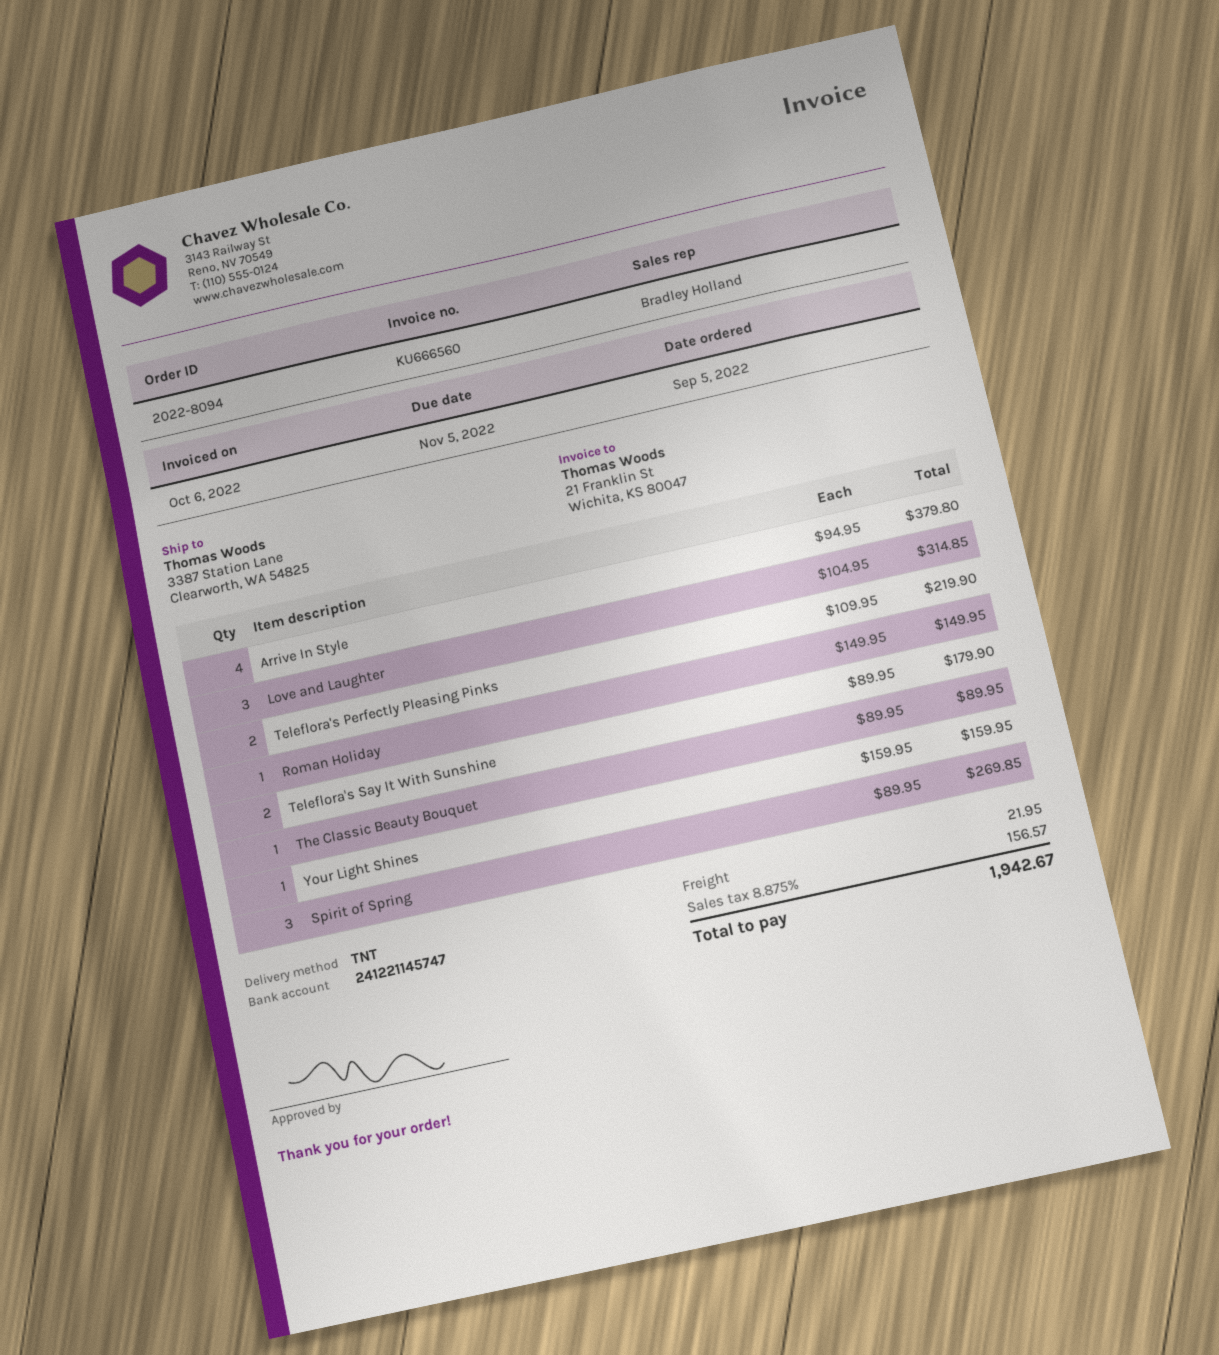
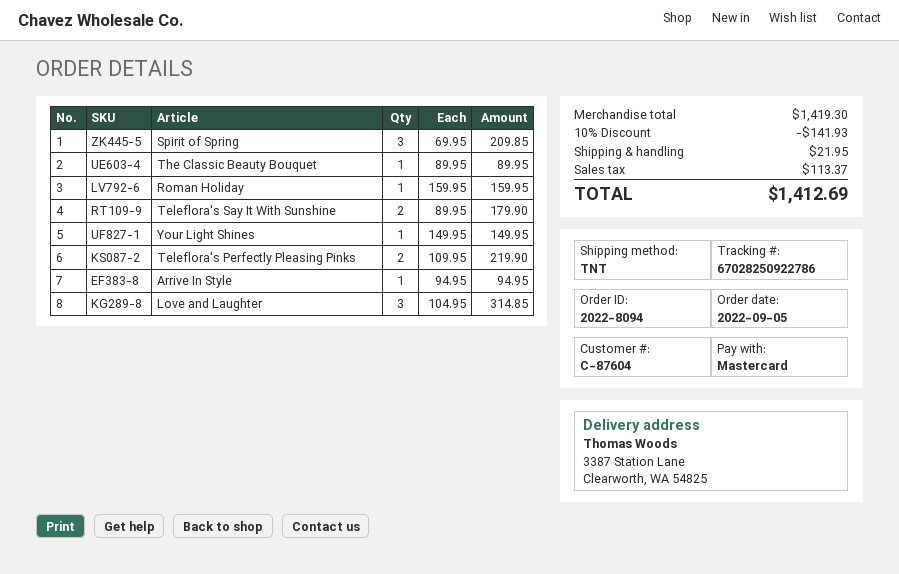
Arrive In Style: 4 x 94.95 = 379.80 -> 1 x 94.95 = 94.95
Roman Holiday: 1 x 149.95 = 149.95 -> 1 x 159.95 = 159.95
Your Light Shines: 1 x 159.95 = 159.95 -> 1 x 149.95 = 149.95
Spirit of Spring: 3 x 89.95 = 269.85 -> 3 x 69.95 = 209.85
discount: none -> 10% = 141.93
tax: 156.57 -> 113.37
total: 1942.67 -> 1412.69

